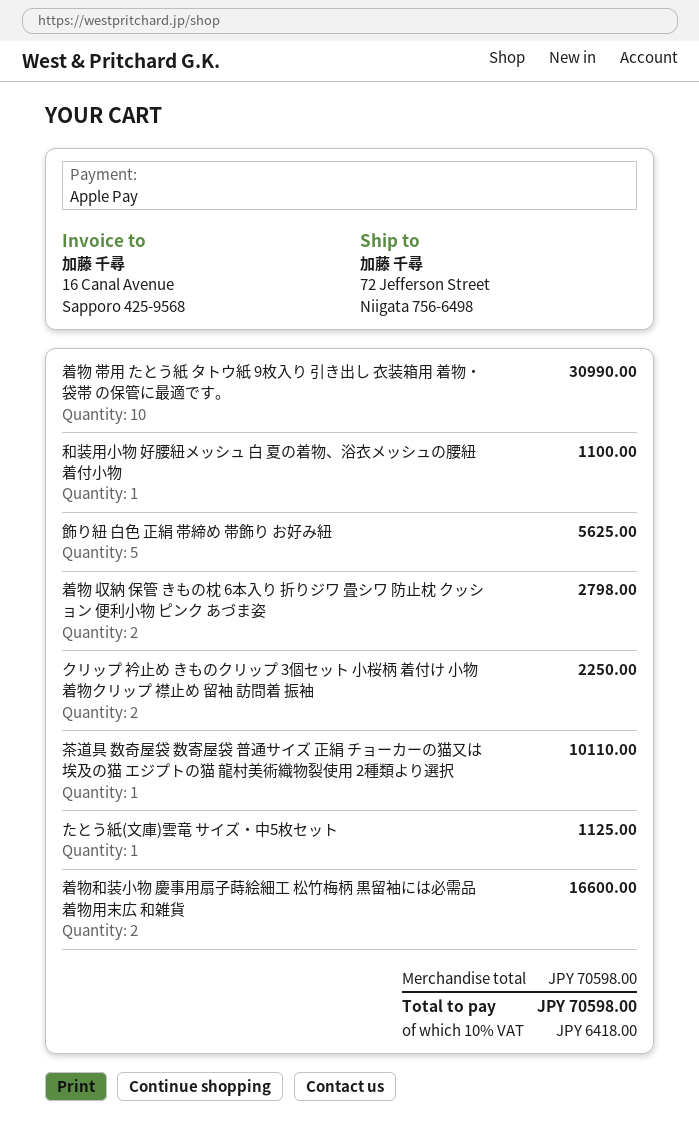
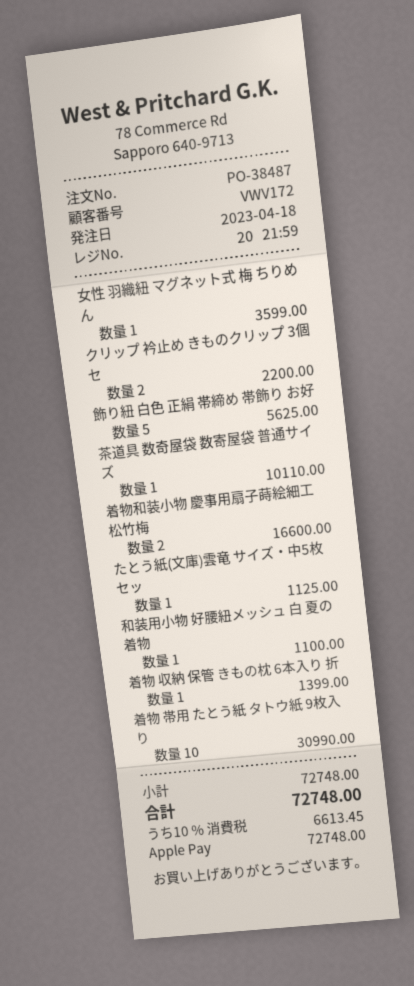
着物 収納 保管 きもの枕 6本入り 折りジワ 畳シワ 防止枕 クッション 便利小物 ピンク あづま姿: 2 for 2798.00 -> 1 for 1399.00
クリップ 衿止め きものクリップ 3個セット 小桜柄 着付け 小物 着物クリップ 襟止め 留袖 訪問着 振袖: 2 for 2250.00 -> 2 for 2200.00
女性 羽織紐 マグネット式 梅 ちりめん: none -> 1 for 3599.00
subtotal: 70598.00 -> 72748.00
tax: 10% = 6418.00 -> 10% = 6613.45
total: 70598.00 -> 72748.00

